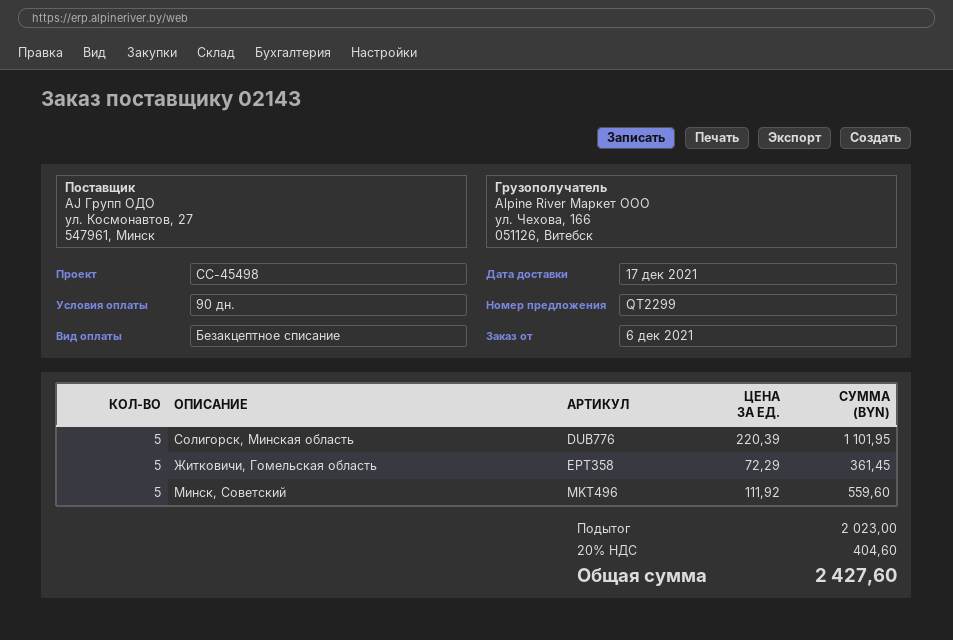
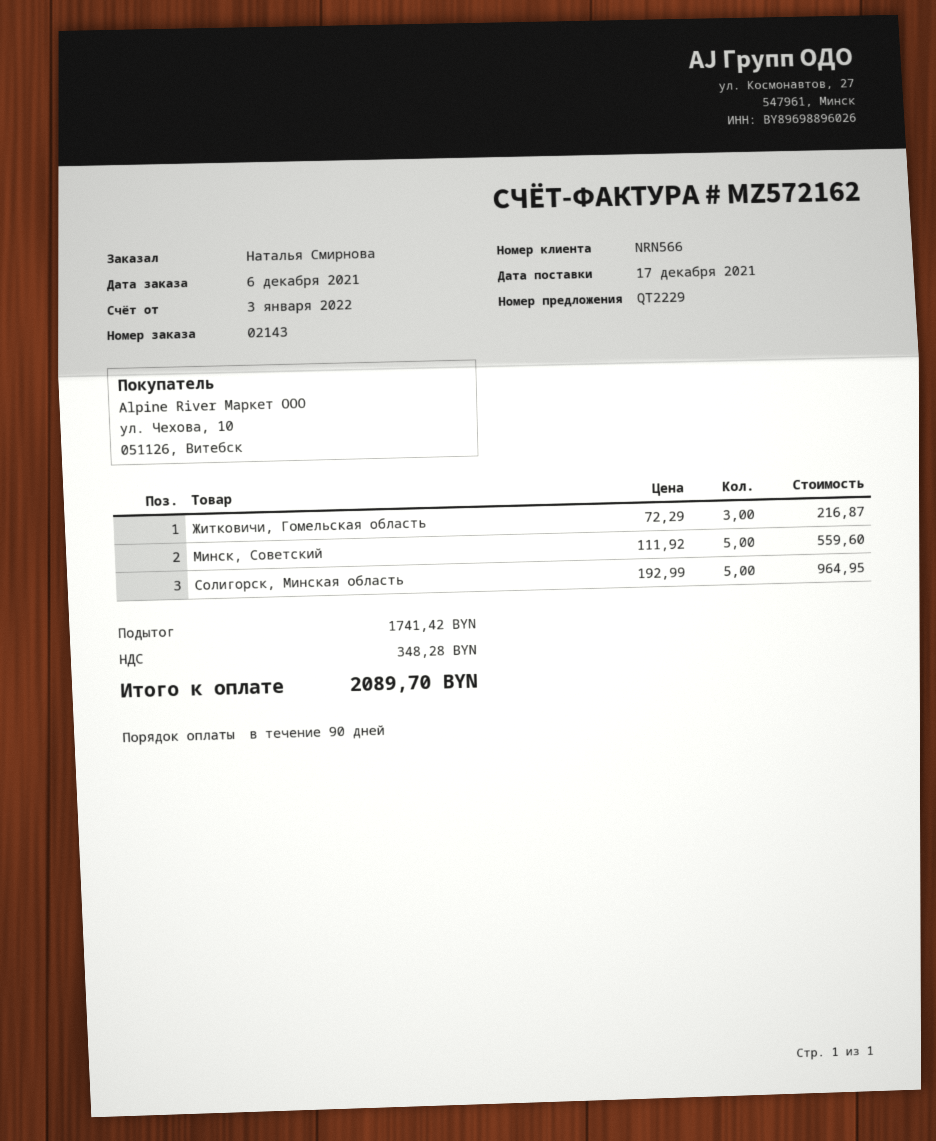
quote number: QT2299 -> QT2229
Солигорск, Минская область: 5 x 220.39 = 1101.95 -> 5 x 192.99 = 964.95
Житковичи, Гомельская область: 5 x 72.29 = 361.45 -> 3 x 72.29 = 216.87
subtotal: 2023.00 -> 1741.42
tax: 404.60 -> 348.28
total: 2427.60 -> 2089.70

